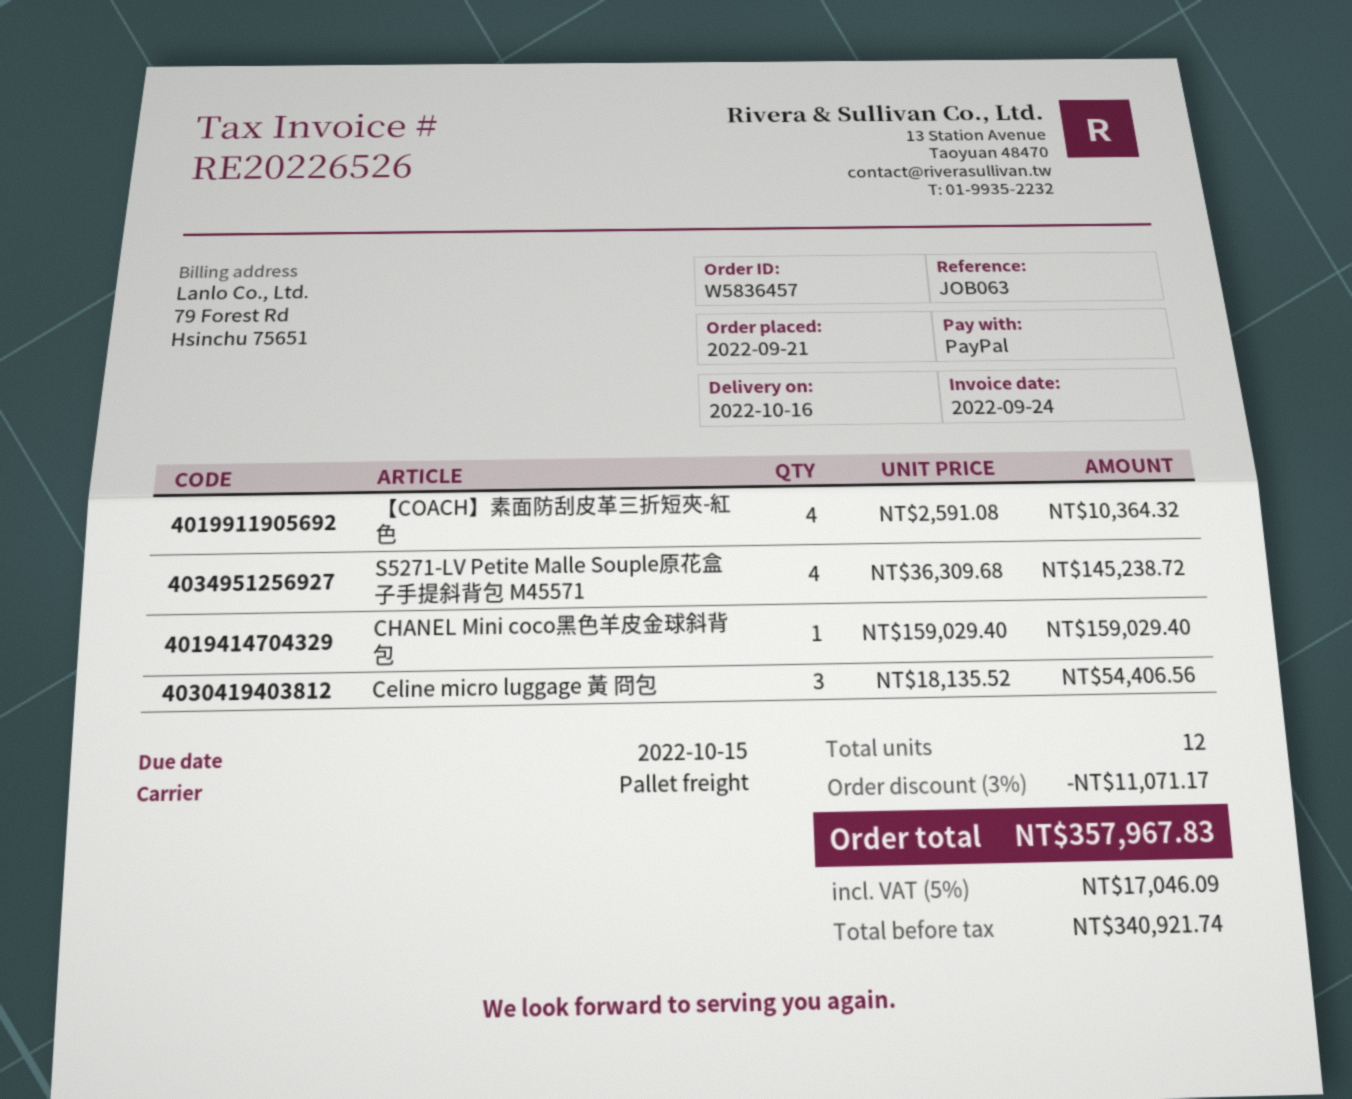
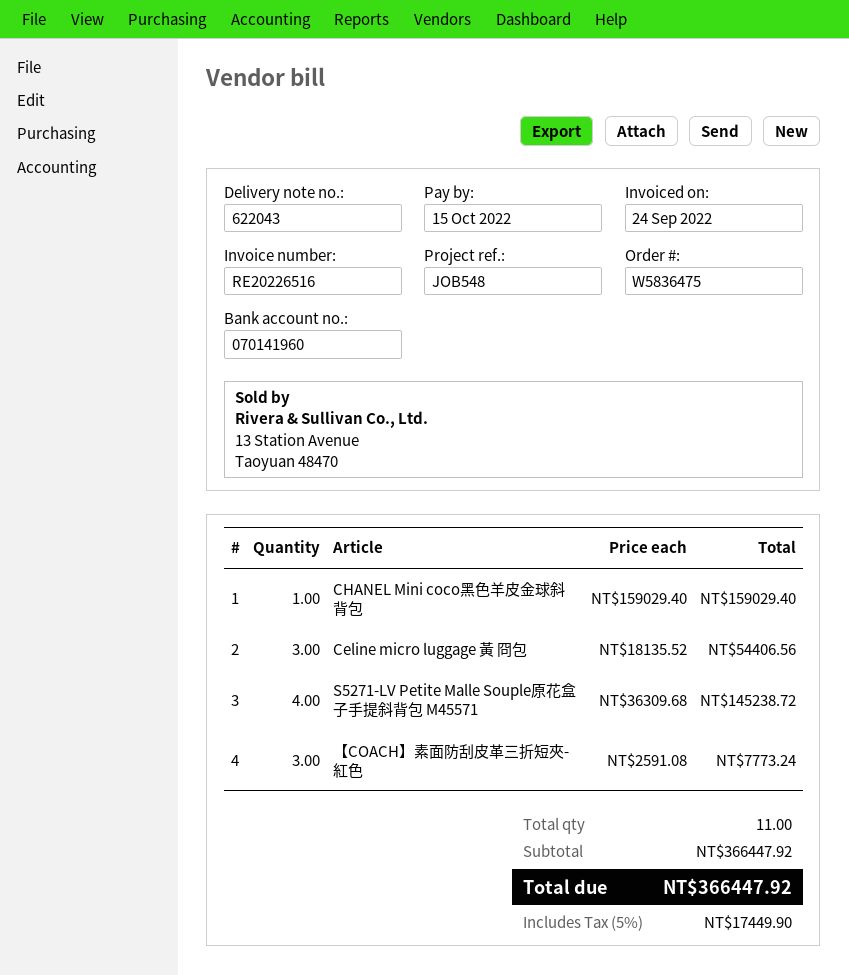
order number: W5836457 -> W5836475
invoice number: RE20226526 -> RE20226516
reference: JOB063 -> JOB548
【COACH】素面防刮皮革三折短夾-紅色: 4 x 2591.08 = 10364.32 -> 3 x 2591.08 = 7773.24
total quantity: 12 -> 11
discount: 3% = 11071.17 -> none
tax: 5% = 17046.09 -> 5% = 17449.90
total: 357967.83 -> 366447.92

